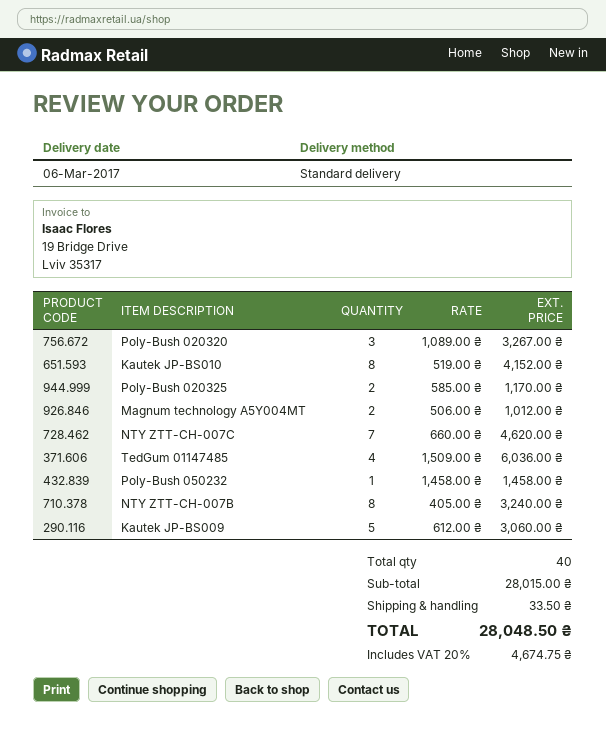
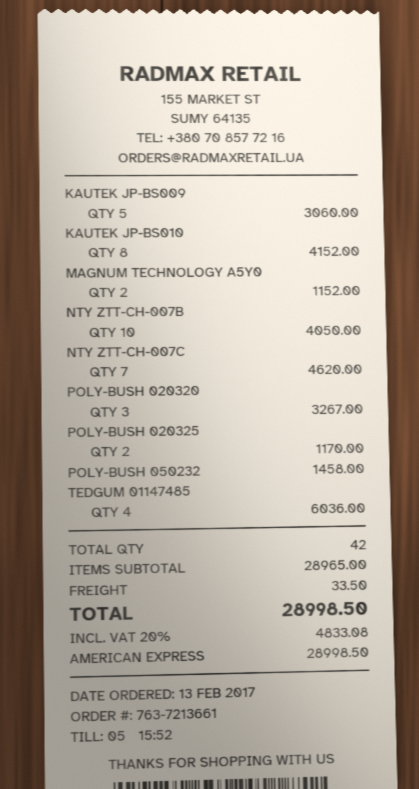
Magnum technology A5Y004MT: 2 for 1012.00 -> 2 for 1152.00
NTY ZTT-CH-007B: 8 for 3240.00 -> 10 for 4050.00
total quantity: 40 -> 42
subtotal: 28015.00 -> 28965.00
tax: 20% = 4674.75 -> 20% = 4833.08
total: 28048.50 -> 28998.50

